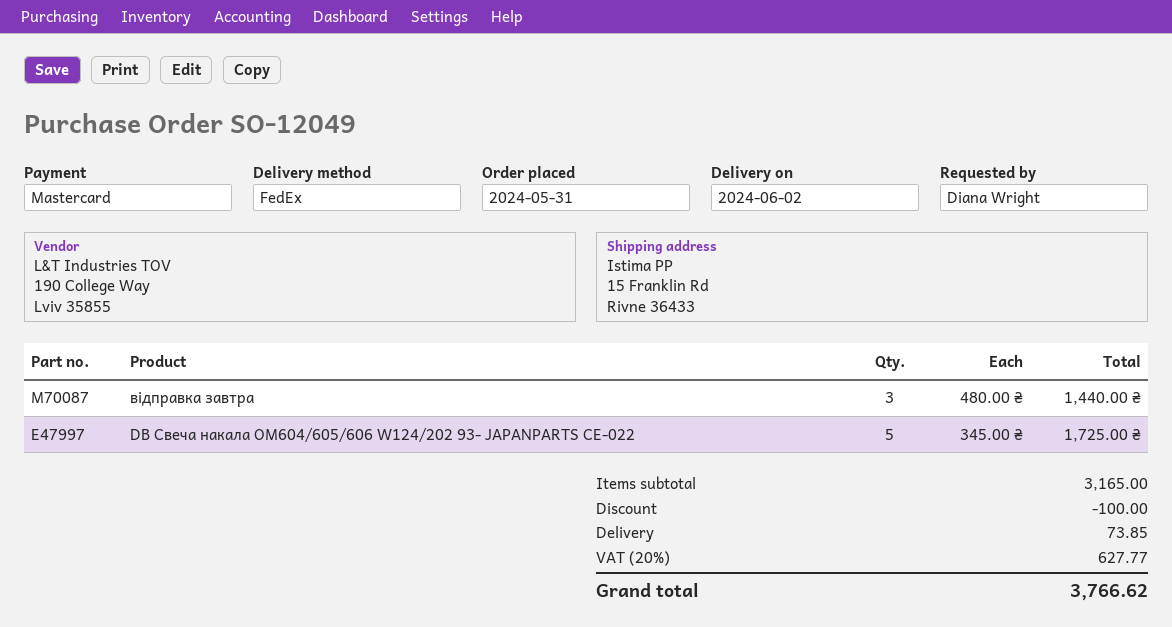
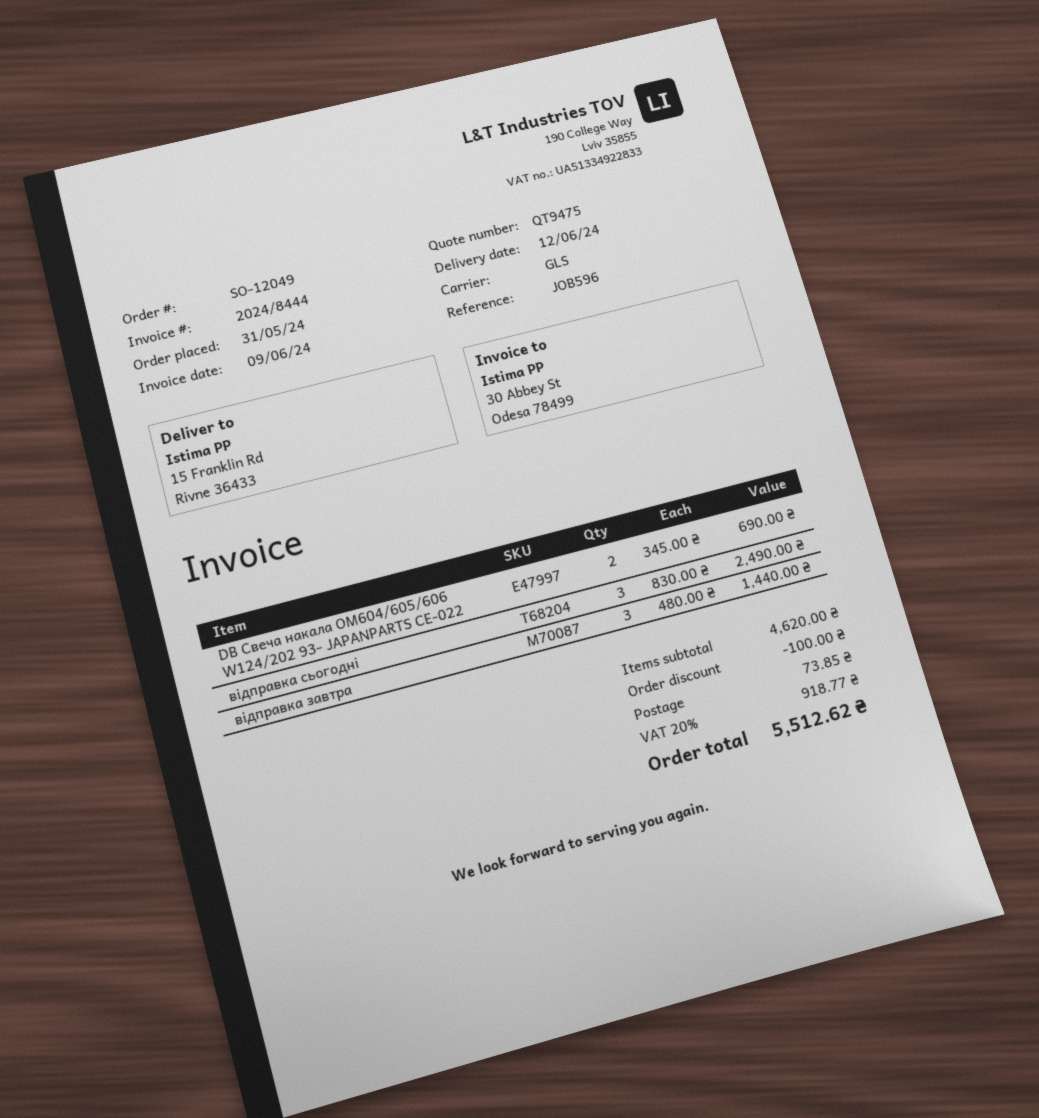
delivery date: 2024-06-02 -> 2024-06-12
shipping method: FedEx -> GLS
DB Свеча накала OM604/605/606 W124/202 93- JAPANPARTS CE-022: 5 x 345.00 = 1725.00 -> 2 x 345.00 = 690.00
відправка сьогодні: none -> 3 x 830.00 = 2490.00
subtotal: 3165.00 -> 4620.00
tax: 20% = 627.77 -> 20% = 918.77
total: 3766.62 -> 5512.62

